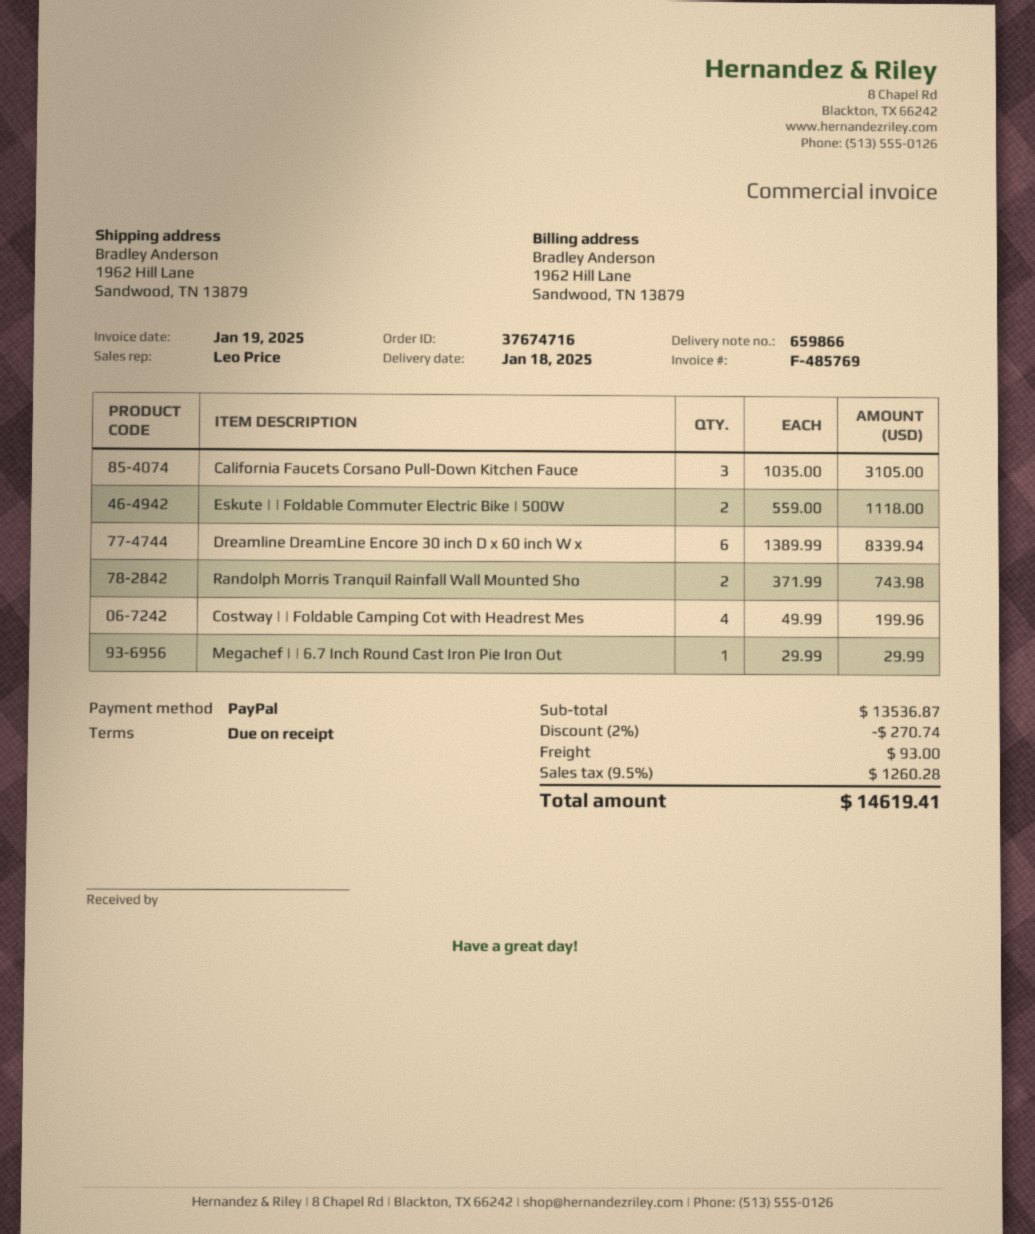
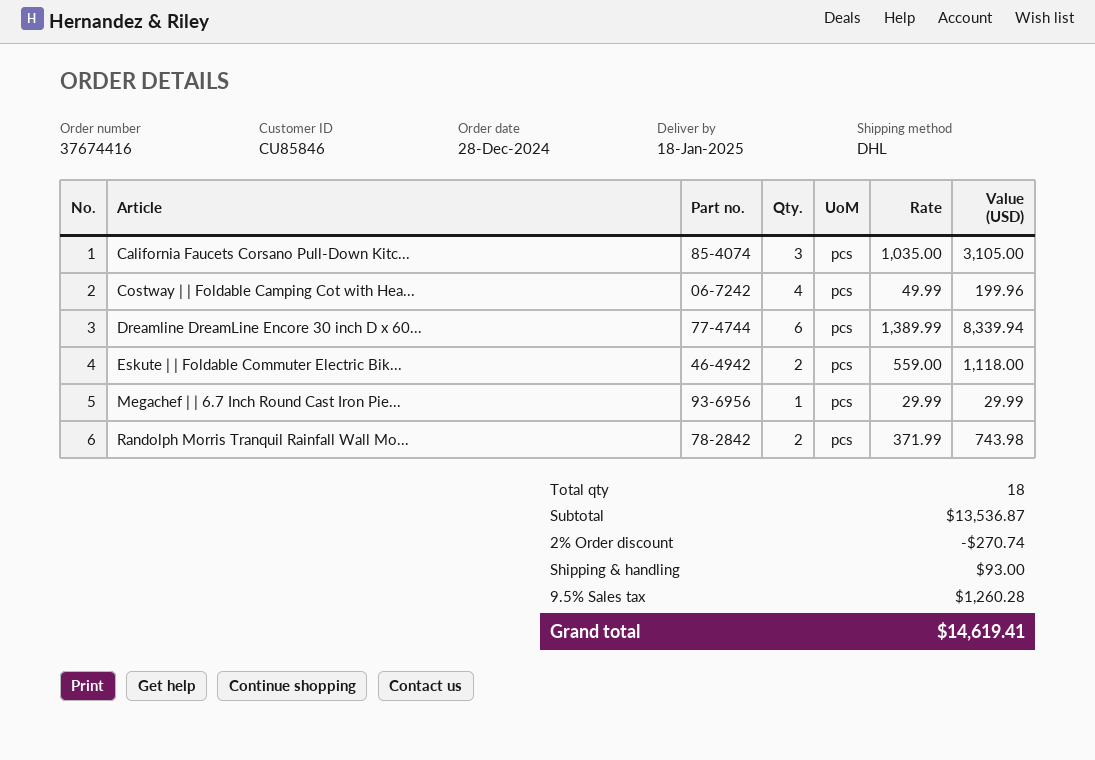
order number: 37674716 -> 37674416

